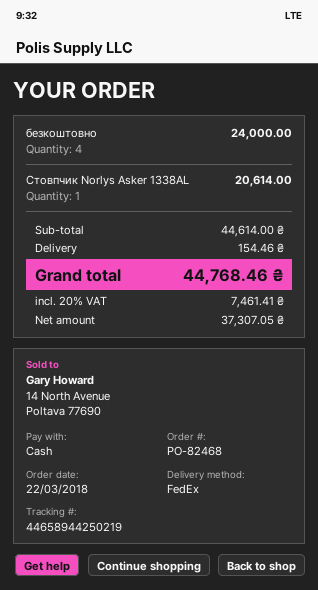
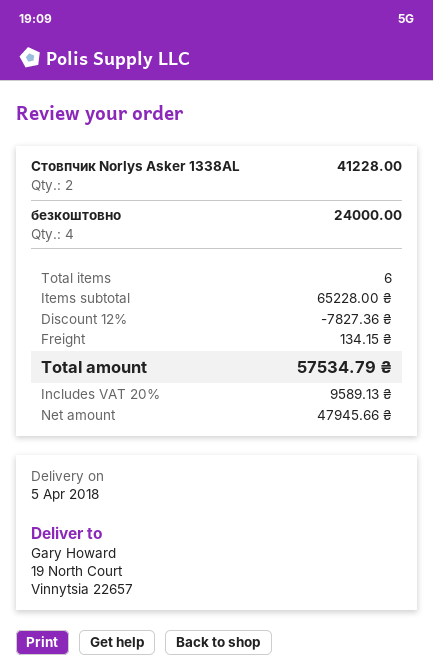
Стовпчик Norlys Asker 1338AL: 1 for 20614.00 -> 2 for 41228.00
subtotal: 44614.00 -> 65228.00
discount: none -> 12% = 7827.36
shipping: 154.46 -> 134.15
net: 37307.05 -> 47945.66
tax: 20% = 7461.41 -> 20% = 9589.13
total: 44768.46 -> 57534.79

